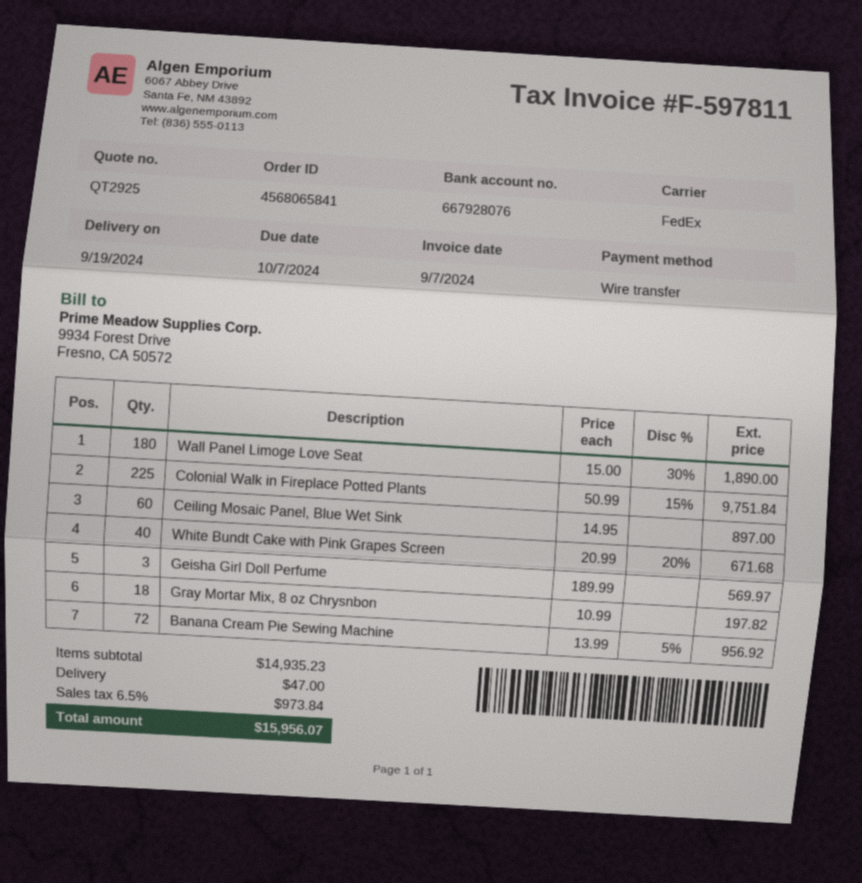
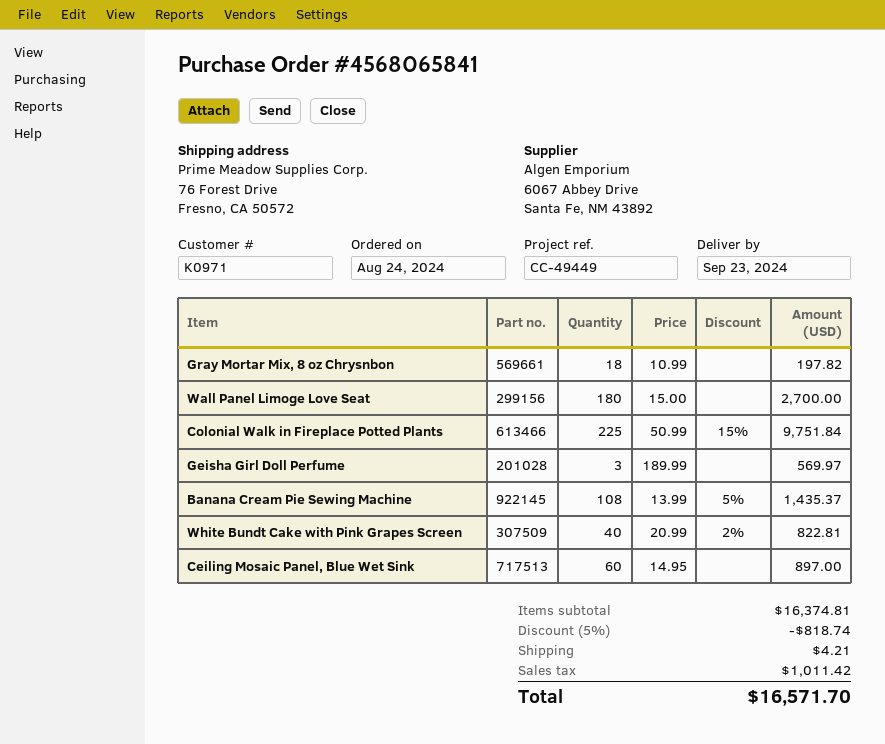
delivery date: 2024-09-19 -> 2024-09-23
Wall Panel Limoge Love Seat: 180 x 15.00 - 30% = 1890.00 -> 180 x 15.00 = 2700.00
White Bundt Cake with Pink Grapes Screen: 40 x 20.99 - 20% = 671.68 -> 40 x 20.99 - 2% = 822.81
Banana Cream Pie Sewing Machine: 72 x 13.99 - 5% = 956.92 -> 108 x 13.99 - 5% = 1435.37
subtotal: 14935.23 -> 16374.81
discount: none -> 5% = 818.74
shipping: 47.00 -> 4.21
tax: 973.84 -> 1011.42
total: 15956.07 -> 16571.70

